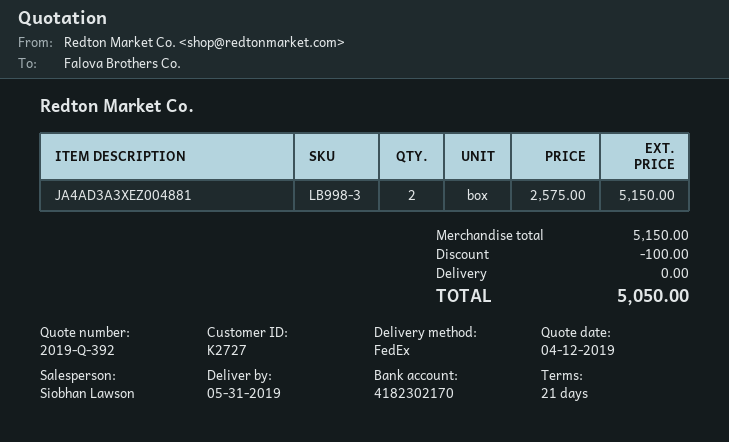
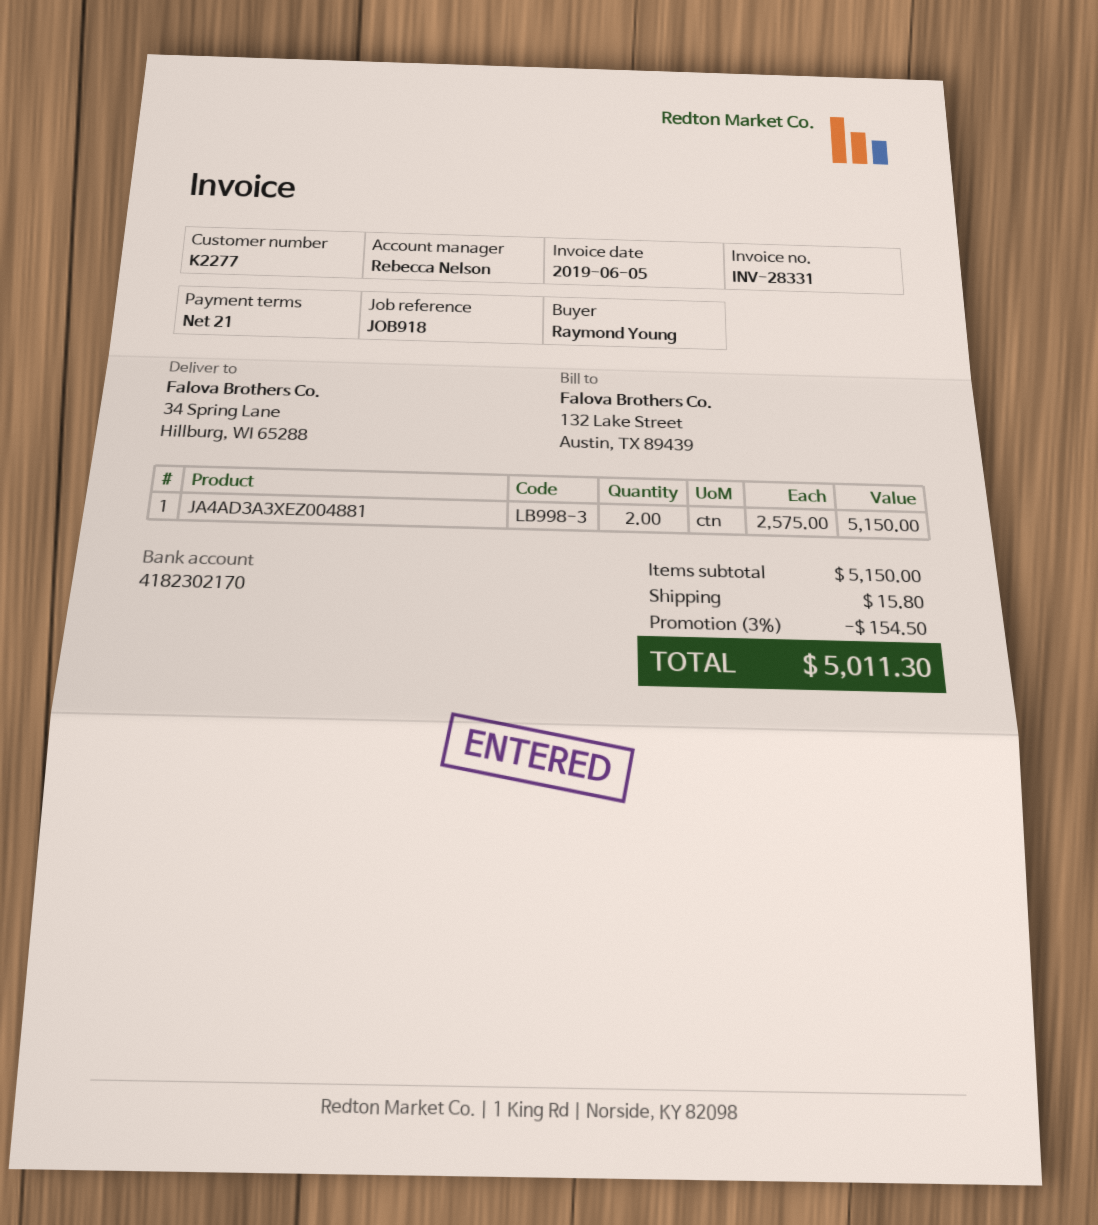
customer number: K2727 -> K2277
sales rep: Siobhan Lawson -> Rebecca Nelson
discount: 100.00 -> 154.50
shipping: 0.00 -> 15.80
total: 5050.00 -> 5011.30

